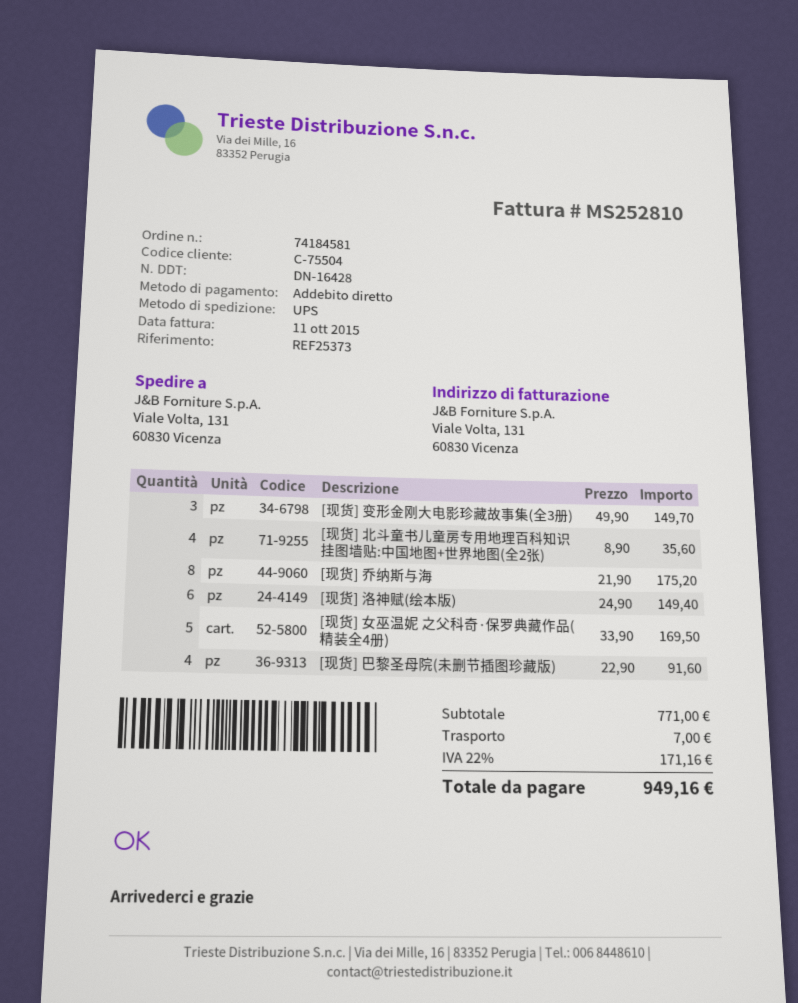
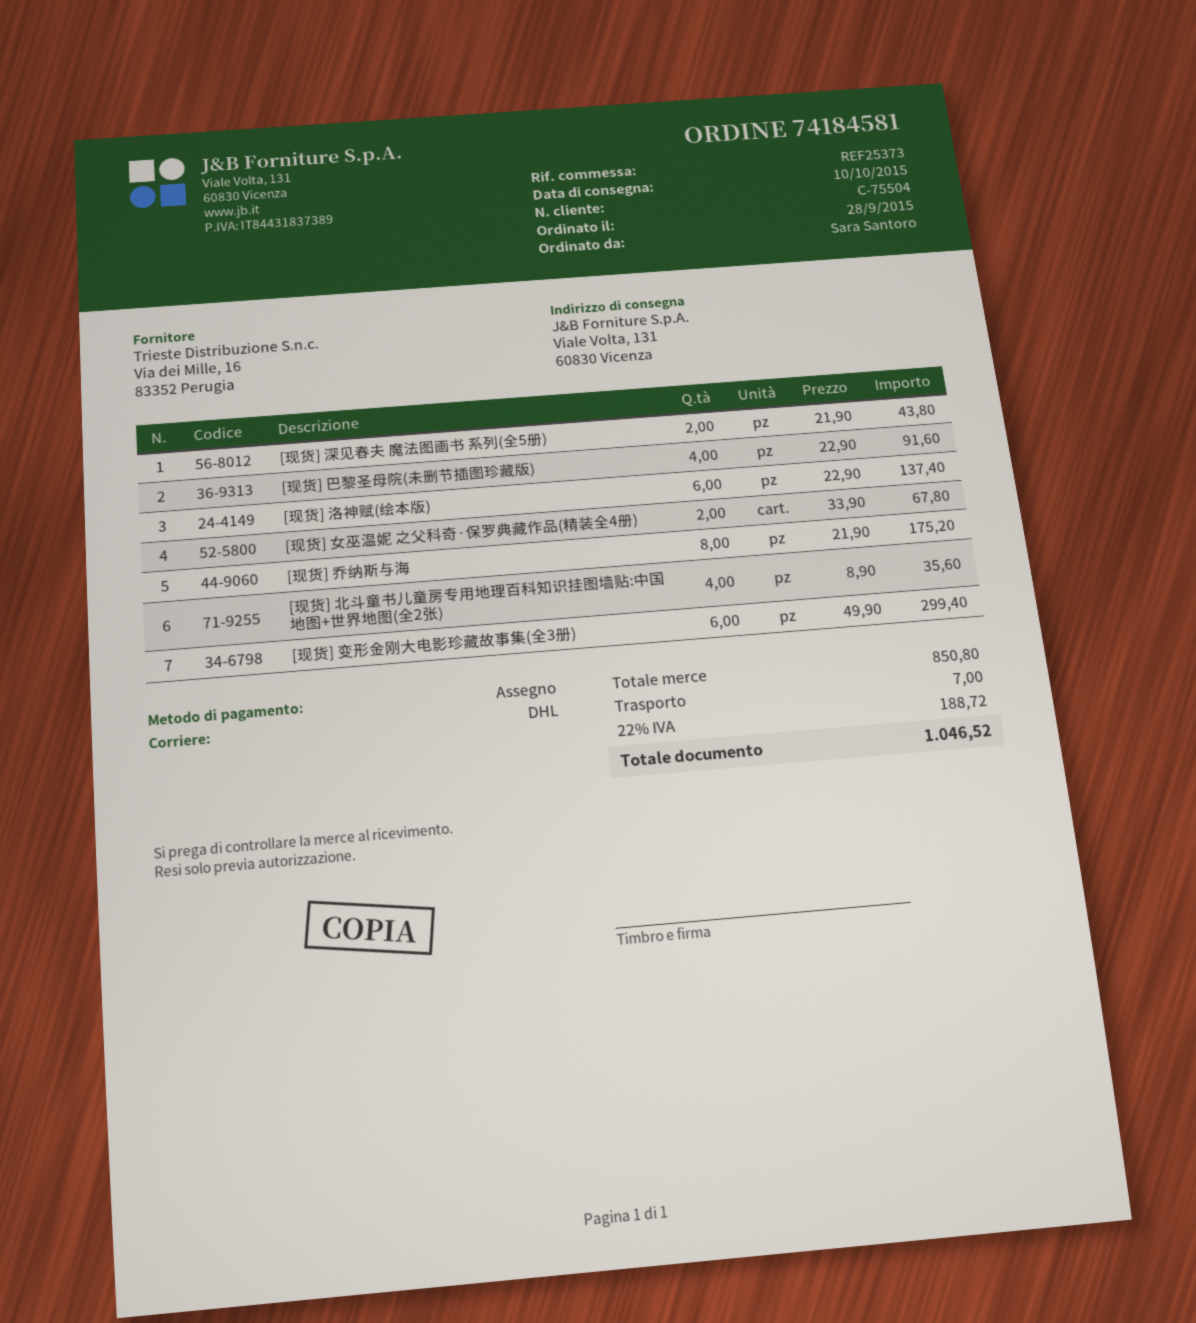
payment method: direct debit -> cheque
shipping method: UPS -> DHL
[现货] 变形金刚大电影珍藏故事集(全3册): 3 x 49.90 = 149.70 -> 6 x 49.90 = 299.40
[现货] 洛神赋(绘本版): 6 x 24.90 = 149.40 -> 6 x 22.90 = 137.40
[现货] 女巫温妮 之父科奇·保罗典藏作品(精装全4册): 5 x 33.90 = 169.50 -> 2 x 33.90 = 67.80
[现货] 深见春夫 魔法图画书 系列(全5册): none -> 2 x 21.90 = 43.80
subtotal: 771.00 -> 850.80
tax: 22% = 171.16 -> 22% = 188.72
total: 949.16 -> 1046.52

